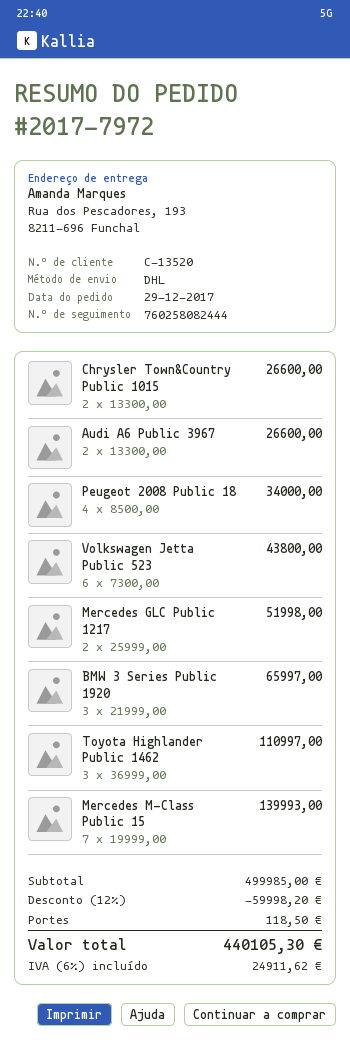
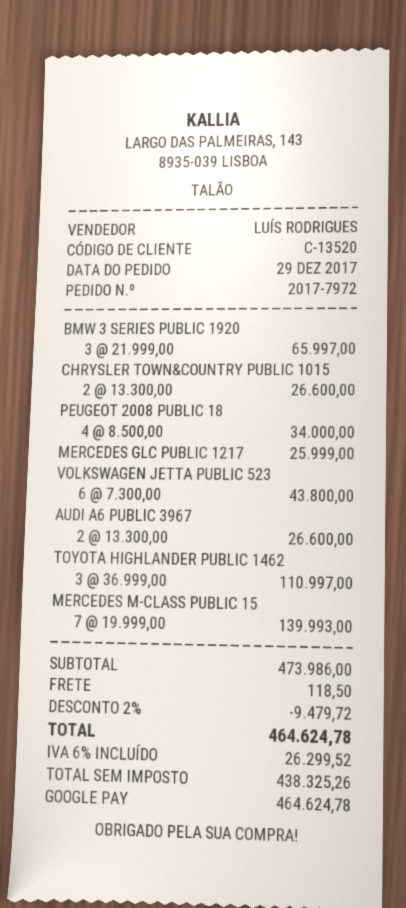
Mercedes GLC Public 1217: 2 x 25999.00 = 51998.00 -> 1 x 25999.00 = 25999.00
subtotal: 499985.00 -> 473986.00
discount: 12% = 59998.20 -> 2% = 9479.72
tax: 6% = 24911.62 -> 6% = 26299.52
total: 440105.30 -> 464624.78

